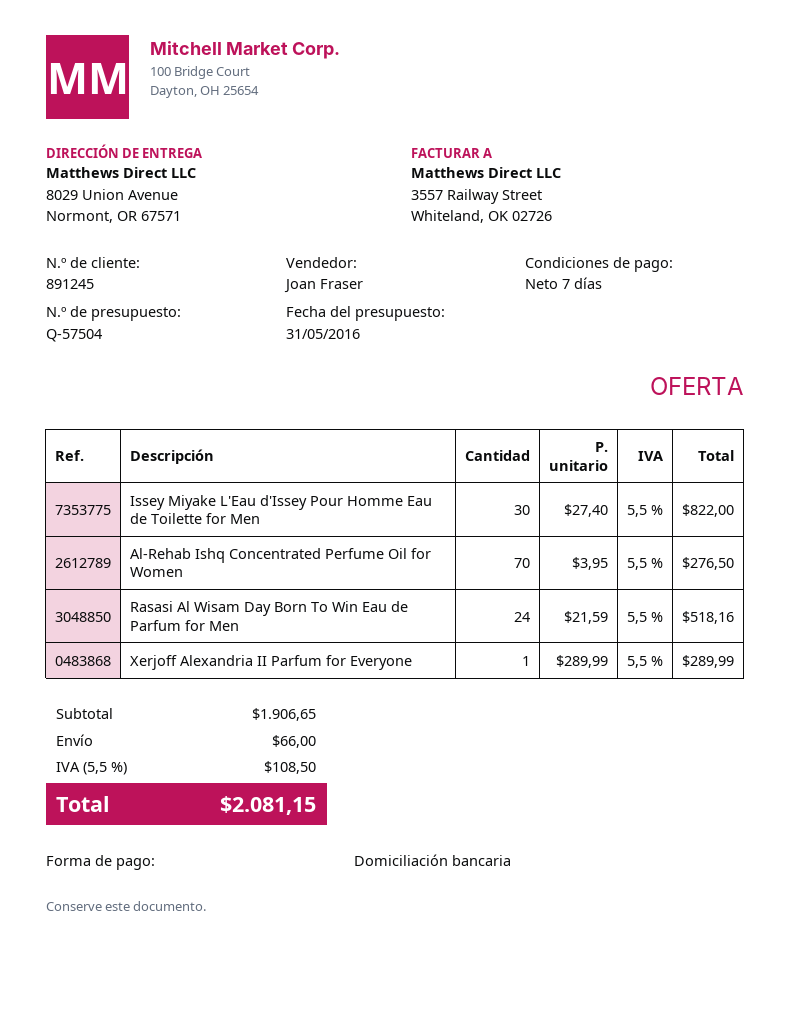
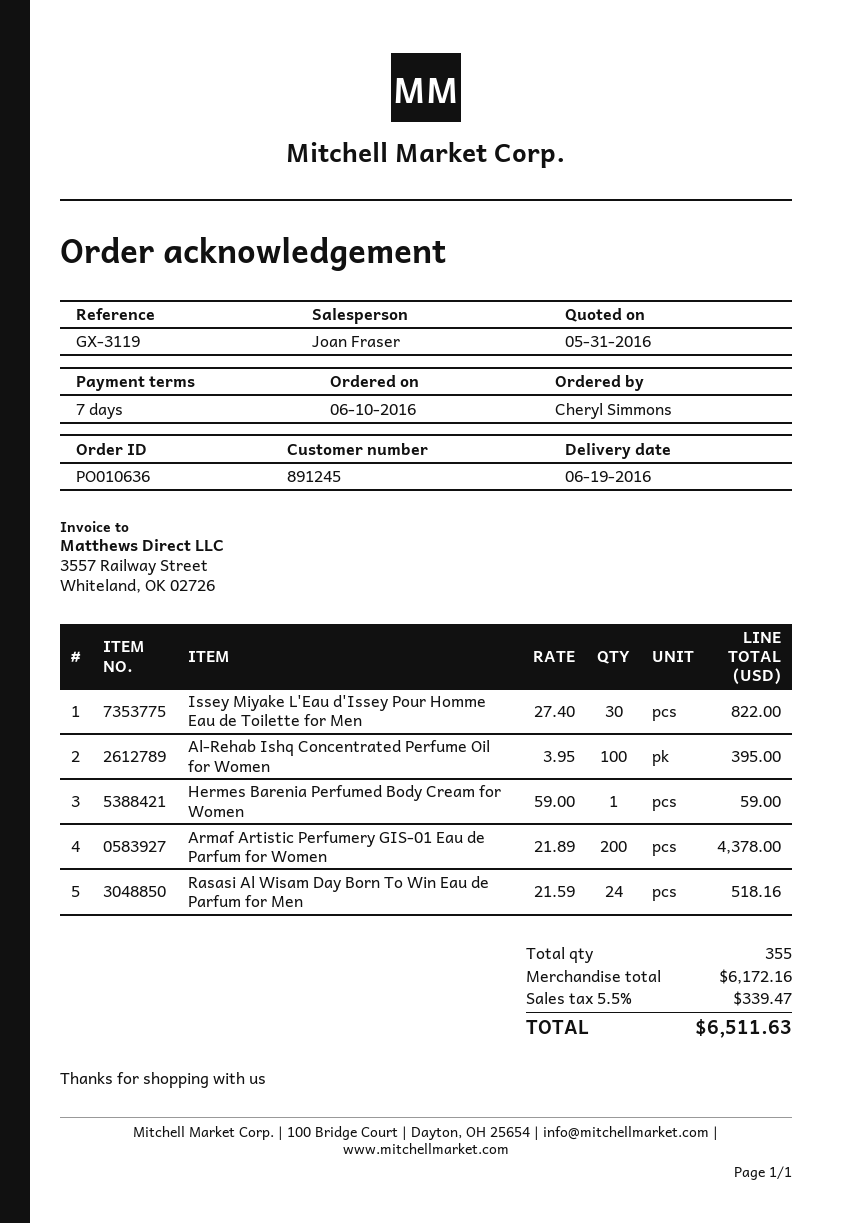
Al-Rehab Ishq Concentrated Perfume Oil for Women: 70 x 3.95 = 276.50 -> 100 x 3.95 = 395.00
Xerjoff Alexandria II Parfum for Everyone: 1 x 289.99 = 289.99 -> none
Hermes Barenia Perfumed Body Cream for Women: none -> 1 x 59.00 = 59.00
Armaf Artistic Perfumery GIS-01 Eau de Parfum for Women: none -> 200 x 21.89 = 4378.00
subtotal: 1906.65 -> 6172.16
shipping: 66.00 -> none
tax: 5.5% = 108.50 -> 5.5% = 339.47
total: 2081.15 -> 6511.63

